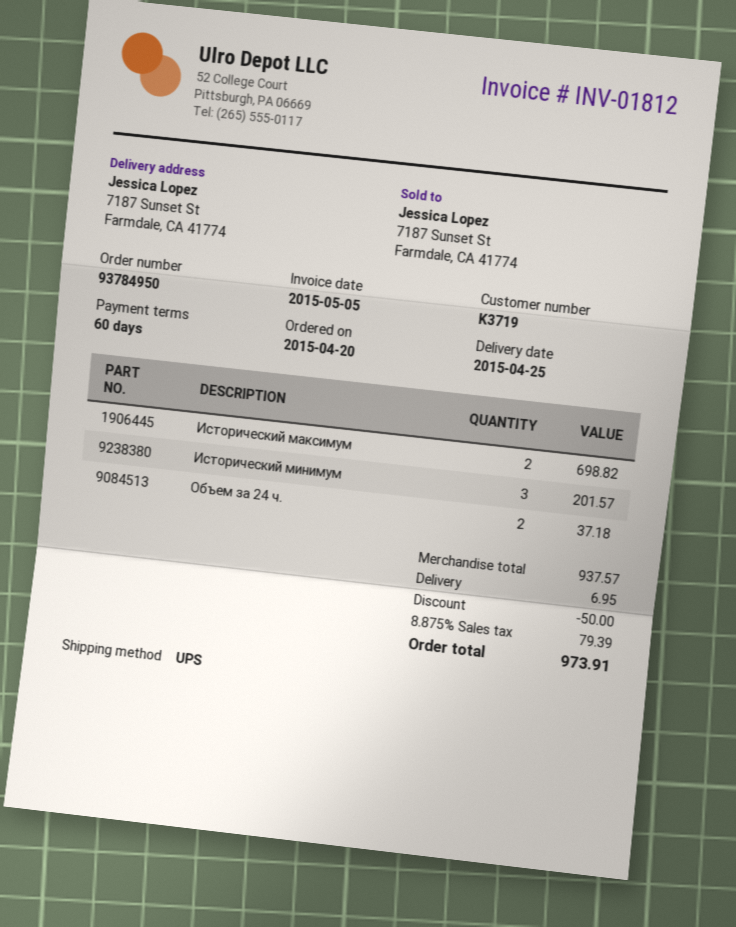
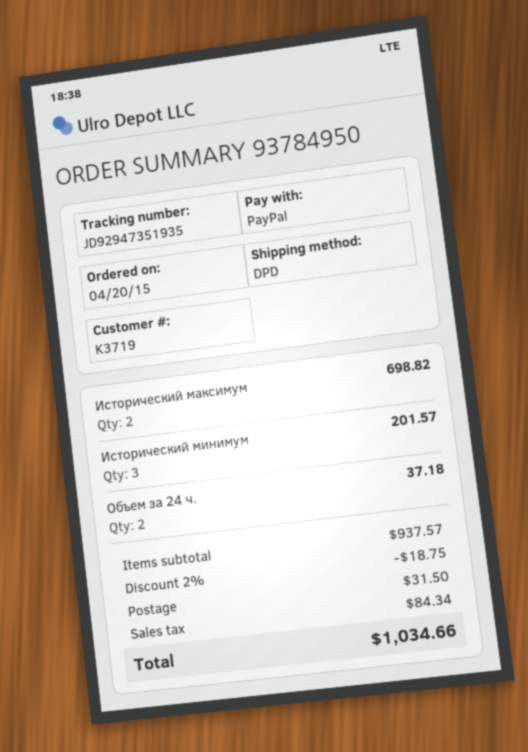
shipping method: UPS -> DPD
discount: 50.00 -> 18.75
shipping: 6.95 -> 31.50
tax: 79.39 -> 84.34
total: 973.91 -> 1034.66

